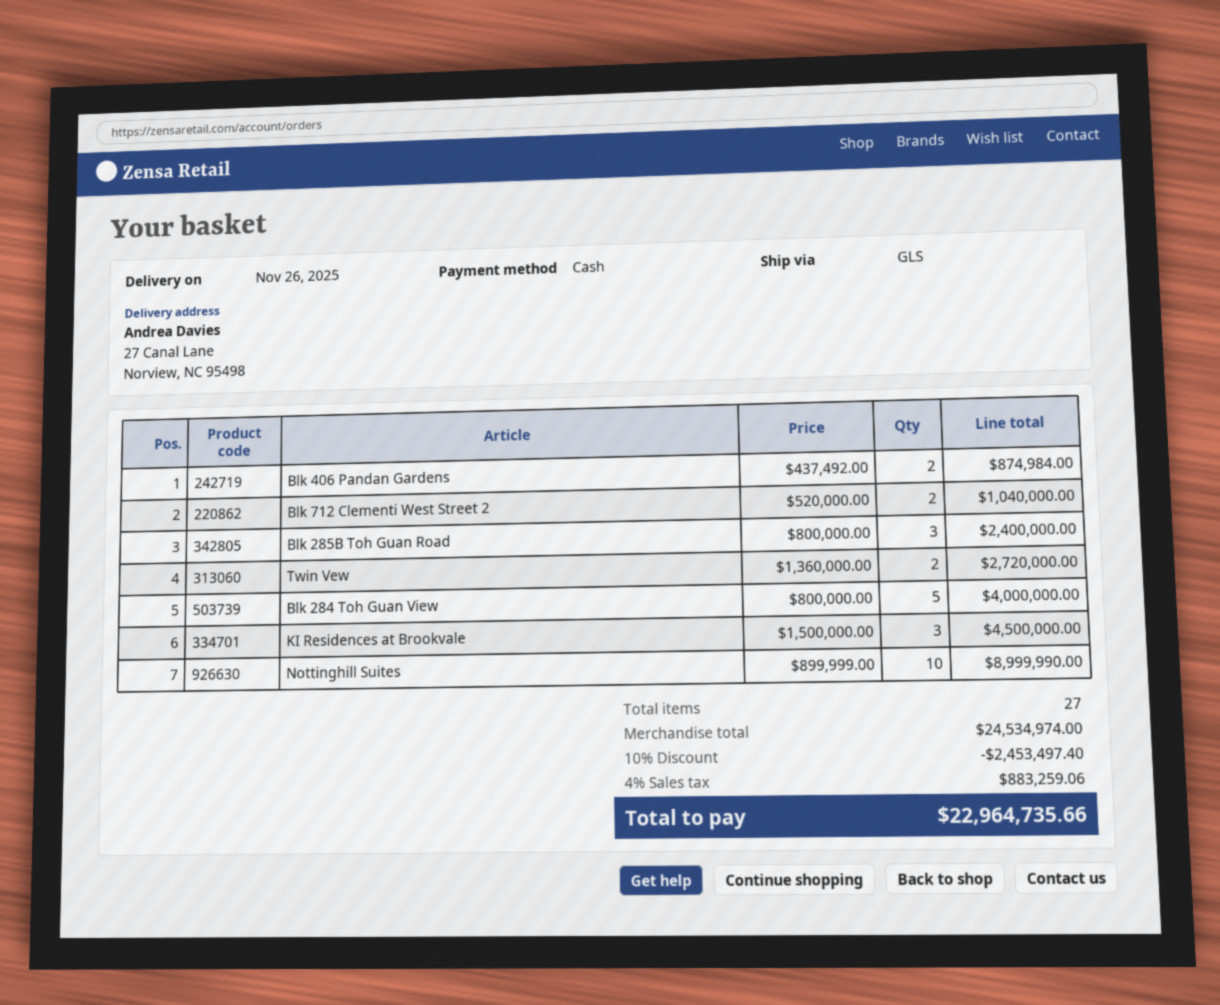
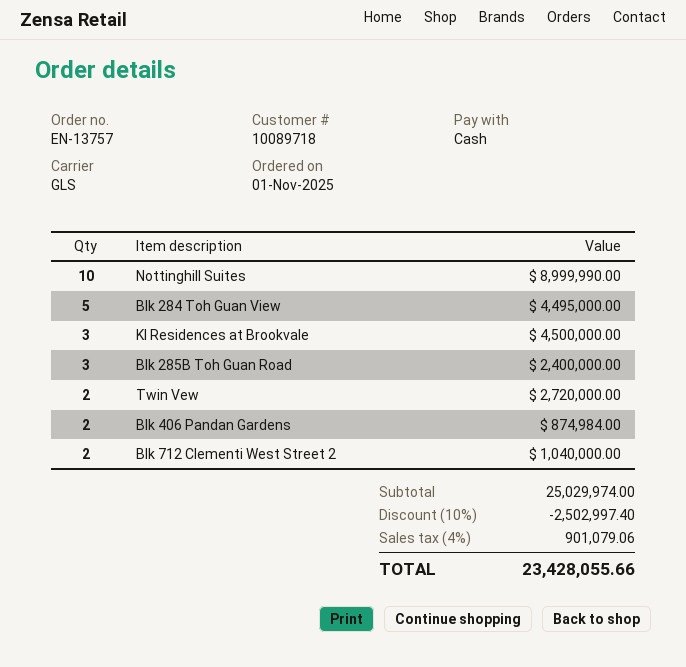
Blk 284 Toh Guan View: 5 for 4000000.00 -> 5 for 4495000.00
subtotal: 24534974.00 -> 25029974.00
discount: 10% = 2453497.40 -> 10% = 2502997.40
tax: 4% = 883259.06 -> 4% = 901079.06
total: 22964735.66 -> 23428055.66

